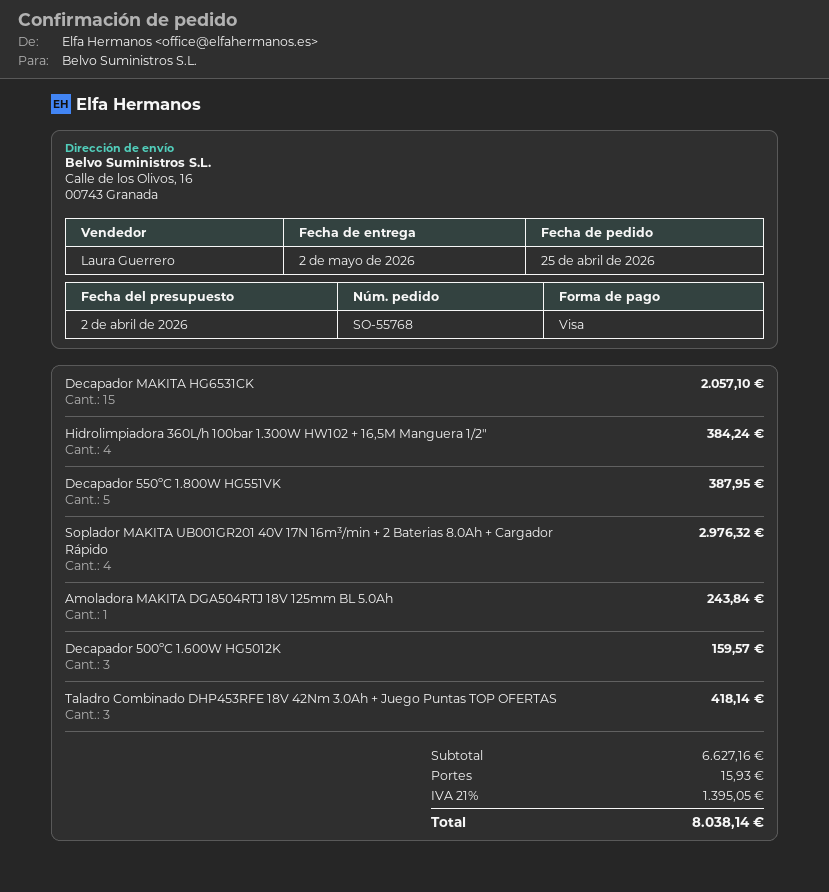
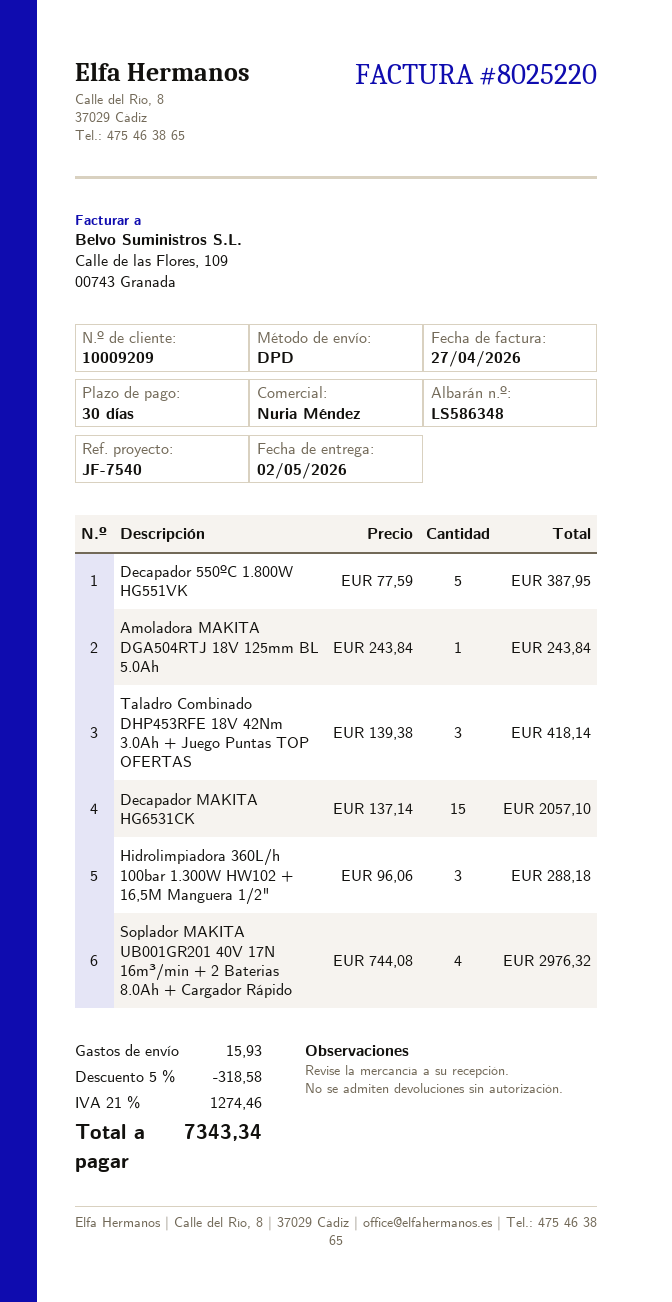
sales rep: Laura Guerrero -> Nuria Méndez
Hidrolimpiadora 360L/h 100bar 1.300W HW102 + 16,5M Manguera 1/2": 4 for 384.24 -> 3 for 288.18
Decapador 500ºC 1.600W HG5012K: 3 for 159.57 -> none
discount: none -> 5% = 318.58
tax: 21% = 1395.05 -> 21% = 1274.46
total: 8038.14 -> 7343.34

